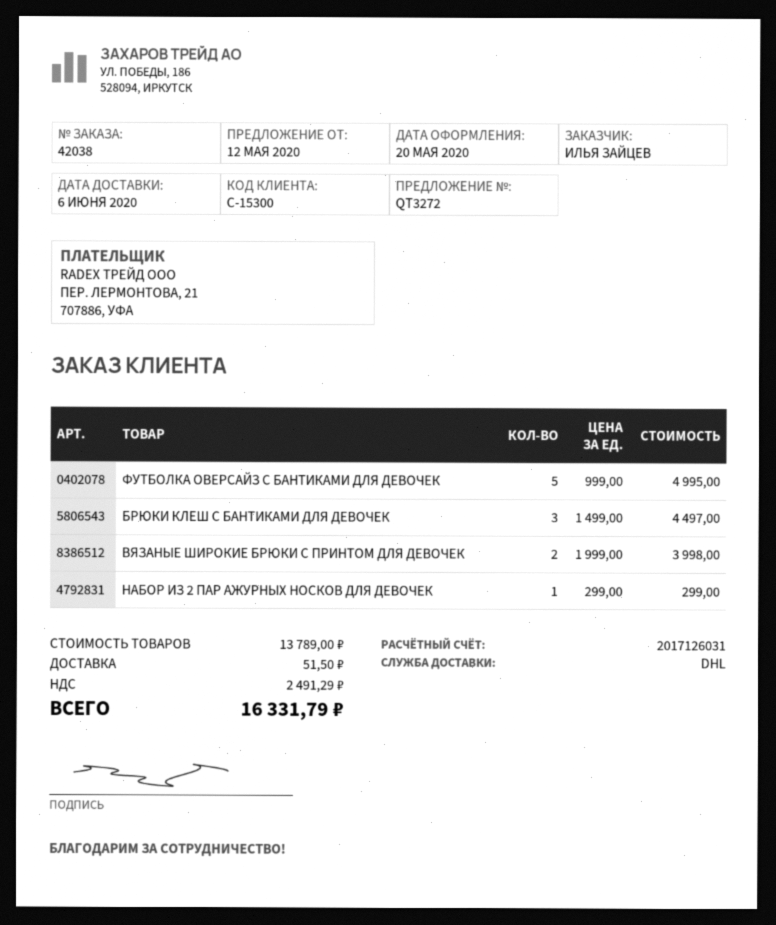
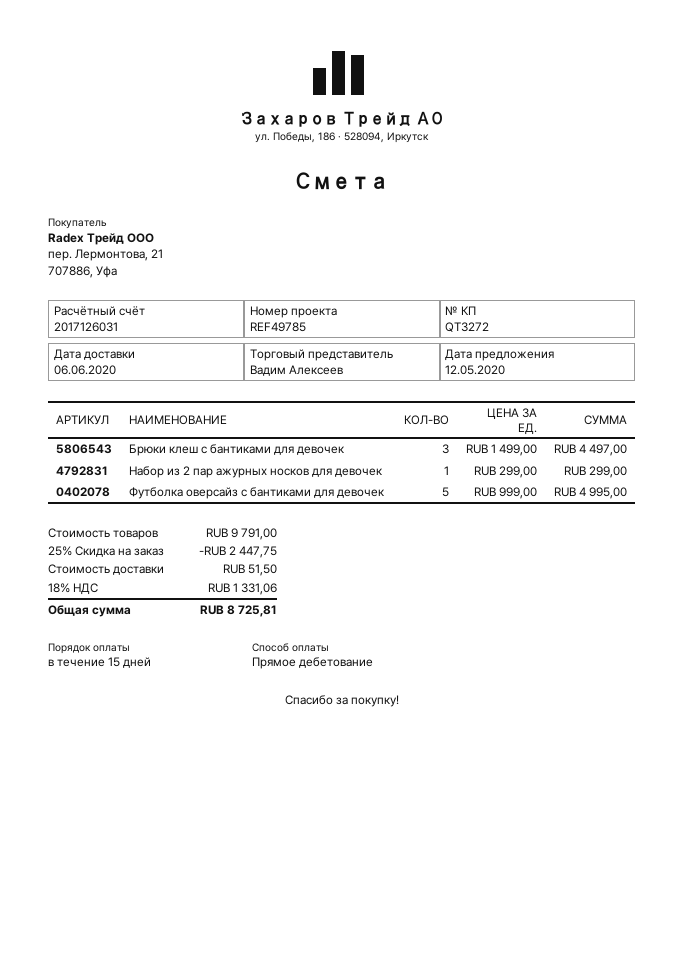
ВЯЗАНЫЕ ШИРОКИЕ БРЮКИ С ПРИНТОМ ДЛЯ ДЕВОЧЕК: 2 x 1999.00 = 3998.00 -> none
subtotal: 13789.00 -> 9791.00
discount: none -> 25% = 2447.75
tax: 2491.29 -> 1331.06
total: 16331.79 -> 8725.81

